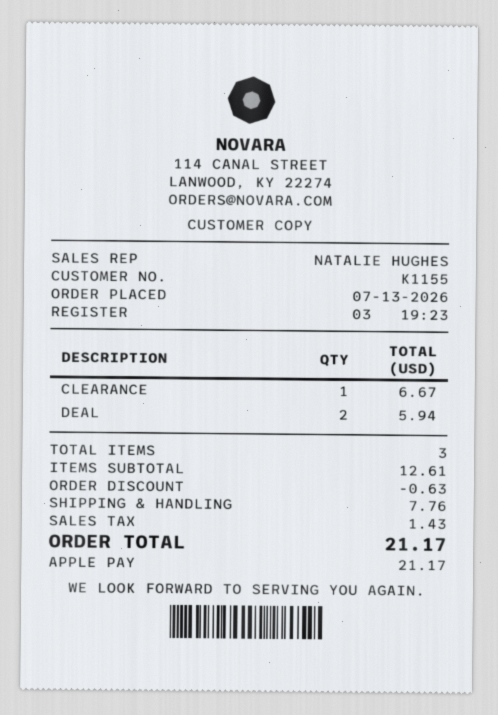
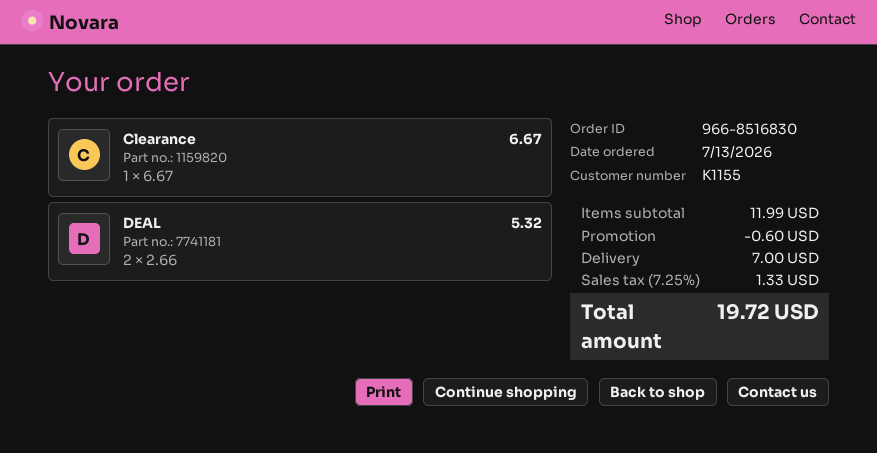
DEAL: 2 for 5.94 -> 2 for 5.32
subtotal: 12.61 -> 11.99
discount: 0.63 -> 0.60
shipping: 7.76 -> 7.00
tax: 1.43 -> 1.33
total: 21.17 -> 19.72

